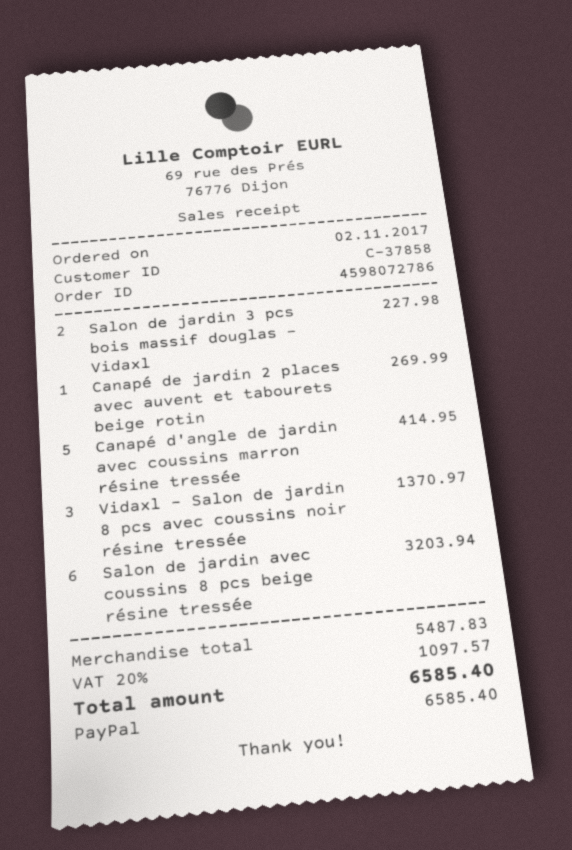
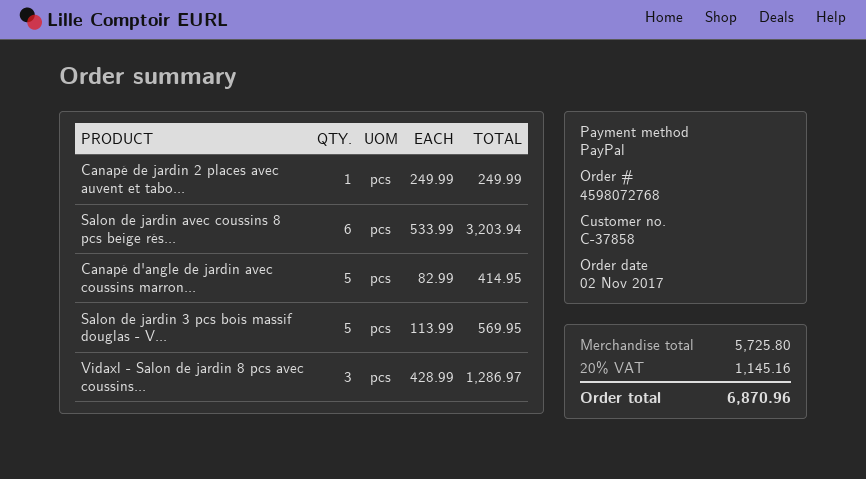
order number: 4598072786 -> 4598072768
Salon de jardin 3 pcs bois massif douglas - Vidaxl: 2 for 227.98 -> 5 for 569.95
Canapé de jardin 2 places avec auvent et tabourets beige rotin: 1 for 269.99 -> 1 for 249.99
Vidaxl - Salon de jardin 8 pcs avec coussins noir résine tressée: 3 for 1370.97 -> 3 for 1286.97
subtotal: 5487.83 -> 5725.80
tax: 20% = 1097.57 -> 20% = 1145.16
total: 6585.40 -> 6870.96

